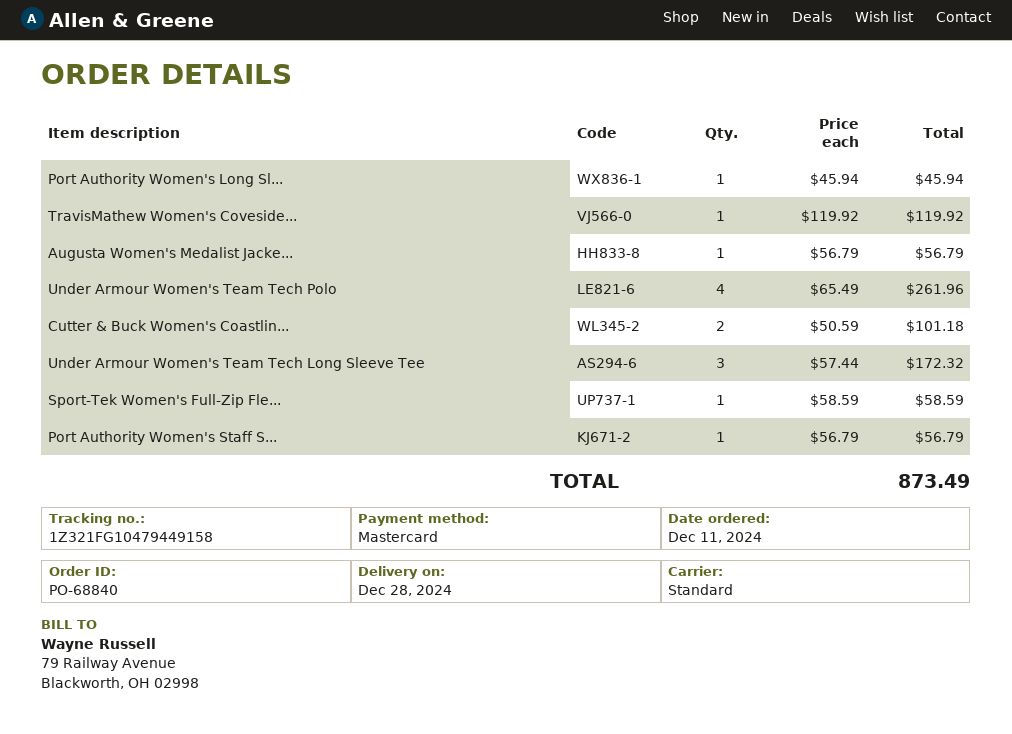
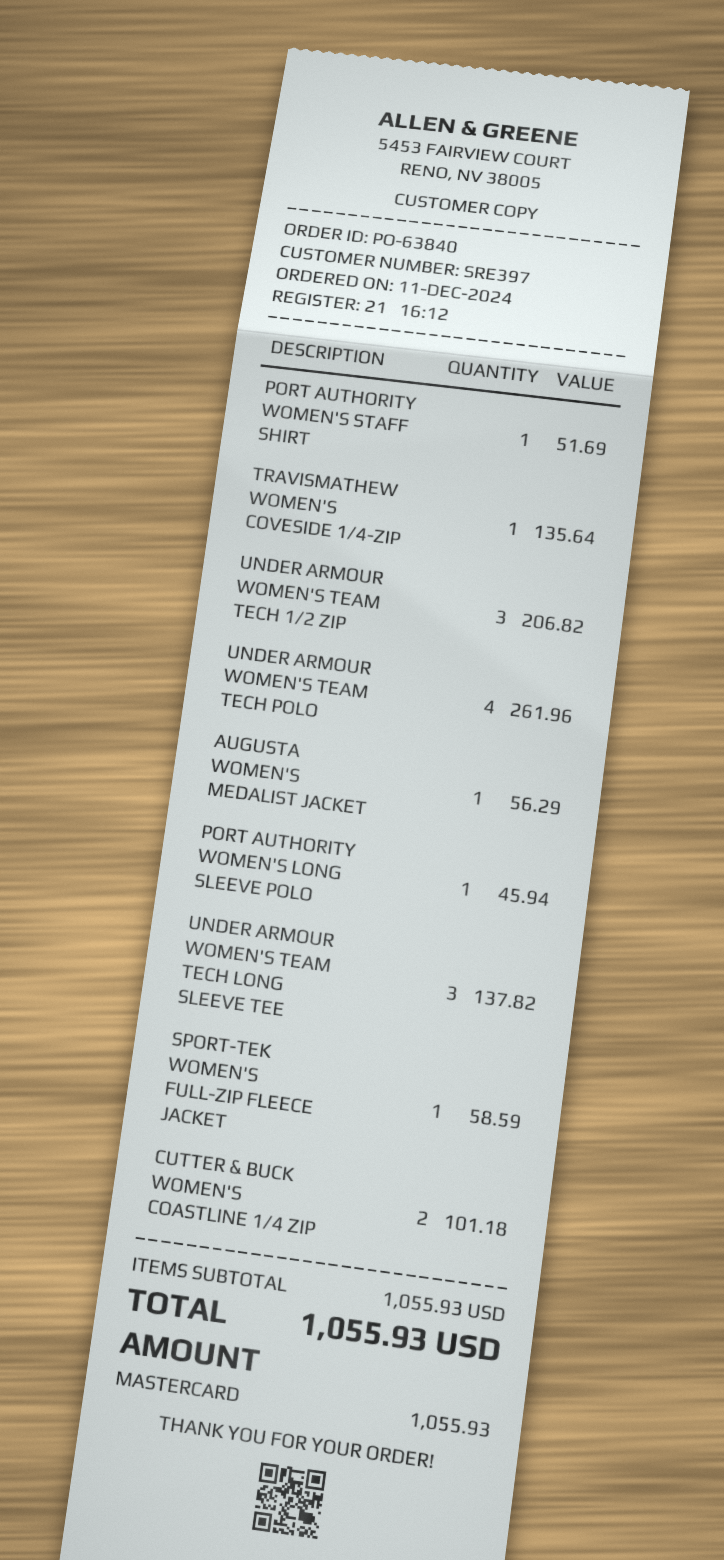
order number: PO-68840 -> PO-63840
TravisMathew Women's Coveside...: 1 for 119.92 -> 1 for 135.64
Augusta Women's Medalist Jacke...: 1 for 56.79 -> 1 for 56.29
Under Armour Women's Team Tech Long Sleeve Tee: 3 for 172.32 -> 3 for 137.82
Port Authority Women's Staff S...: 1 for 56.79 -> 1 for 51.69
UNDER ARMOUR WOMEN'S TEAM TECH 1/2 ZIP: none -> 3 for 206.82
total: 873.49 -> 1055.93

